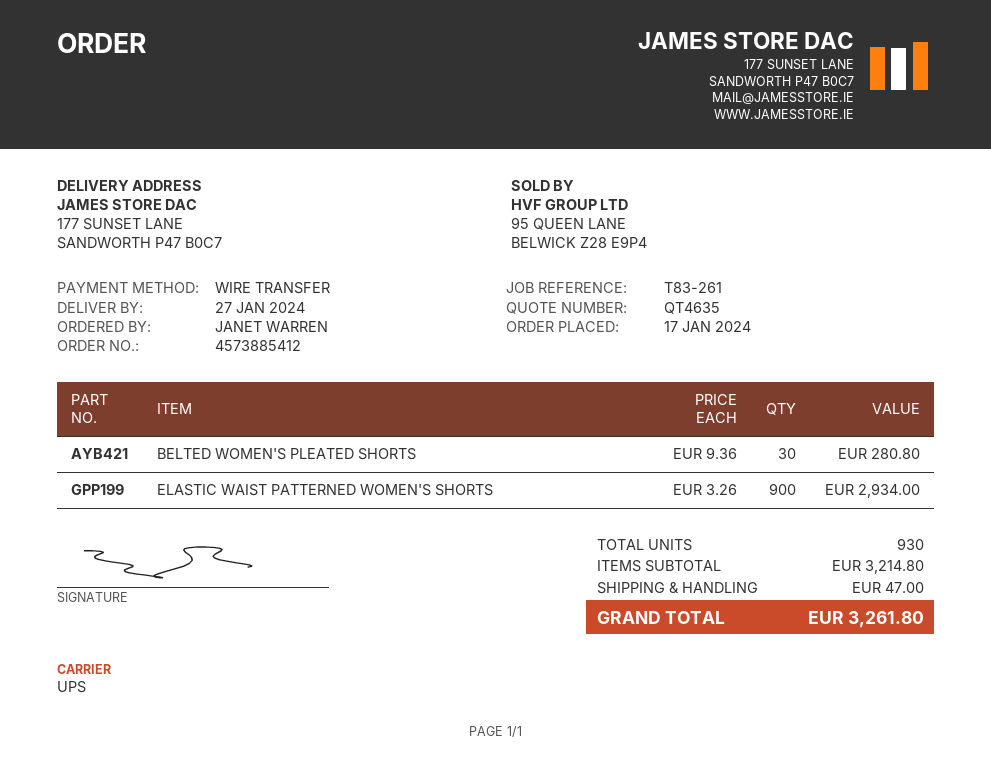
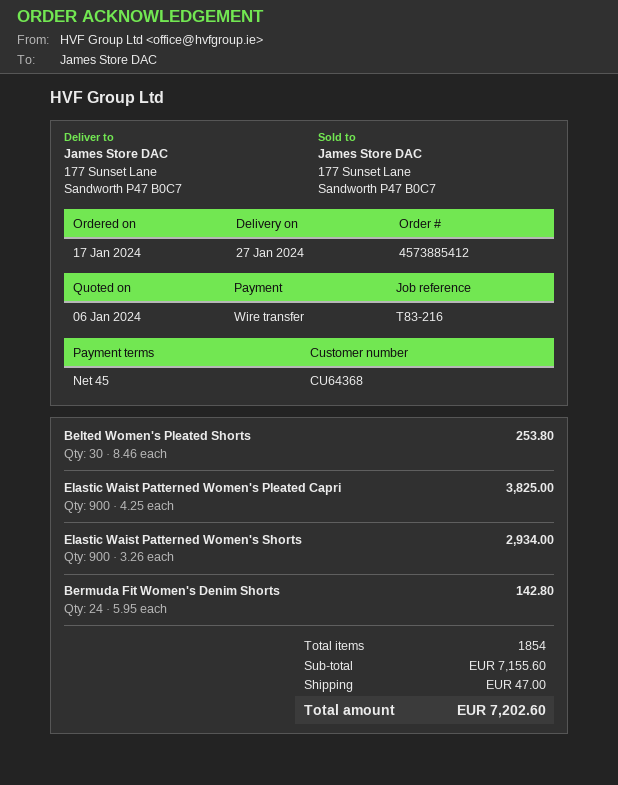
reference: T83-261 -> T83-216
BELTED WOMEN'S PLEATED SHORTS: 30 x 9.36 = 280.80 -> 30 x 8.46 = 253.80
Elastic Waist Patterned Women's Pleated Capri: none -> 900 x 4.25 = 3825.00
Bermuda Fit Women's Denim Shorts: none -> 24 x 5.95 = 142.80
total quantity: 930 -> 1854
subtotal: 3214.80 -> 7155.60
total: 3261.80 -> 7202.60

